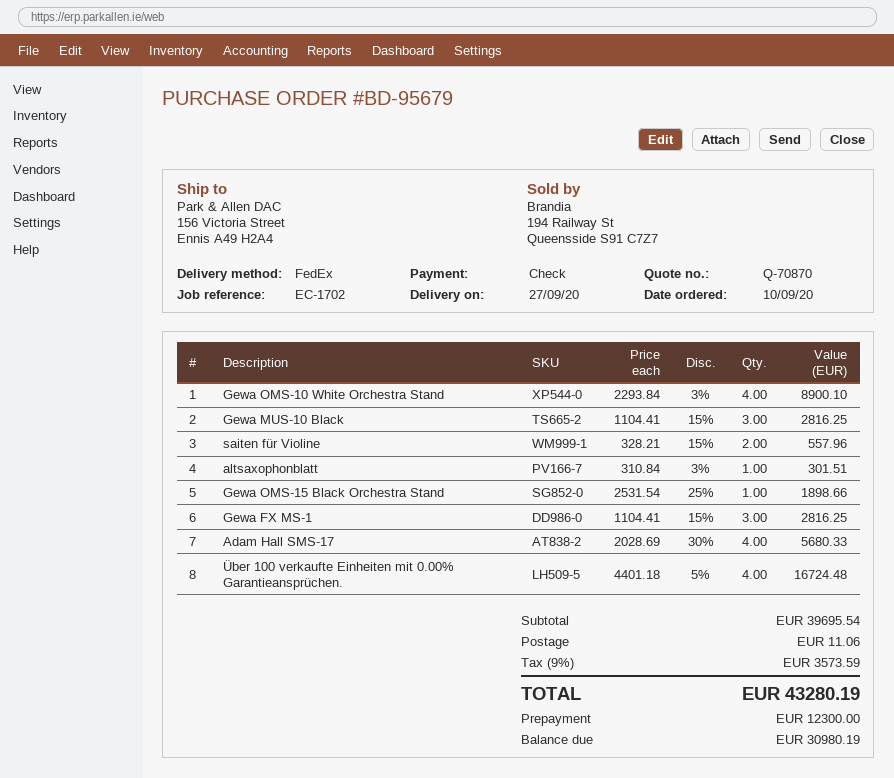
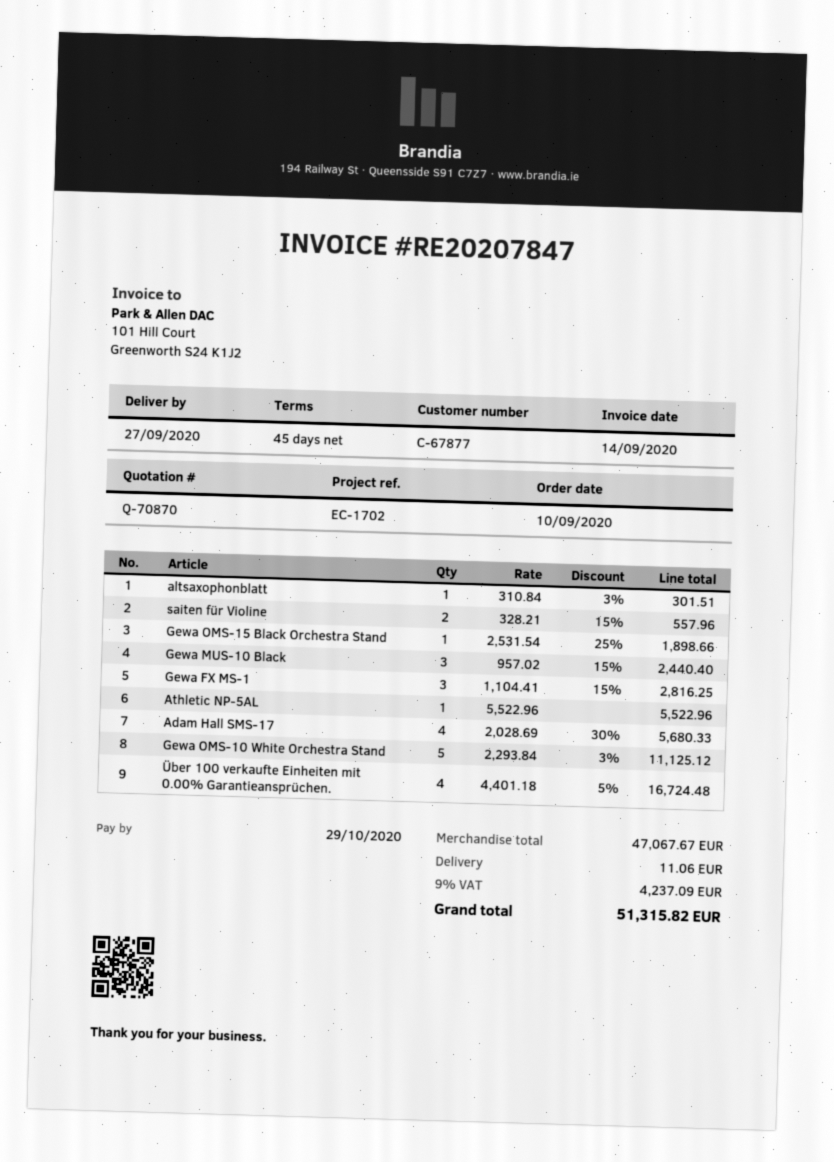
Gewa OMS-10 White Orchestra Stand: 4 x 2293.84 - 3% = 8900.10 -> 5 x 2293.84 - 3% = 11125.12
Gewa MUS-10 Black: 3 x 1104.41 - 15% = 2816.25 -> 3 x 957.02 - 15% = 2440.40
Athletic NP-5AL: none -> 1 x 5522.96 = 5522.96
subtotal: 39695.54 -> 47067.67
tax: 9% = 3573.59 -> 9% = 4237.09
total: 43280.19 -> 51315.82

